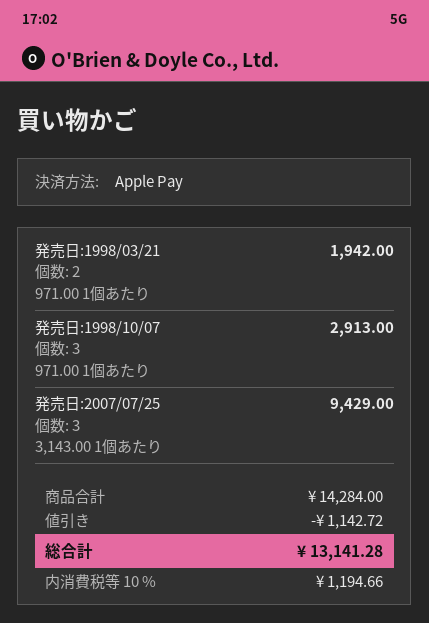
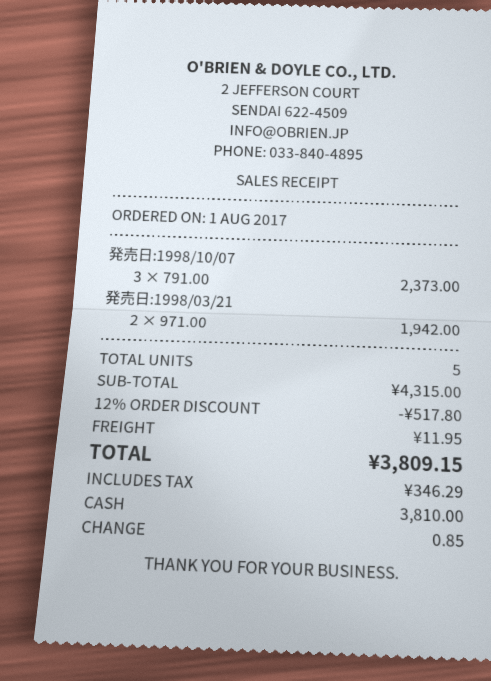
payment method: Apple Pay -> cash
発売日:1998/10/07: 3 x 971.00 = 2913.00 -> 3 x 791.00 = 2373.00
発売日:2007/07/25: 3 x 3143.00 = 9429.00 -> none
subtotal: 14284.00 -> 4315.00
discount: 1142.72 -> 517.80
shipping: none -> 11.95
tax: 1194.66 -> 346.29
total: 13141.28 -> 3809.15

